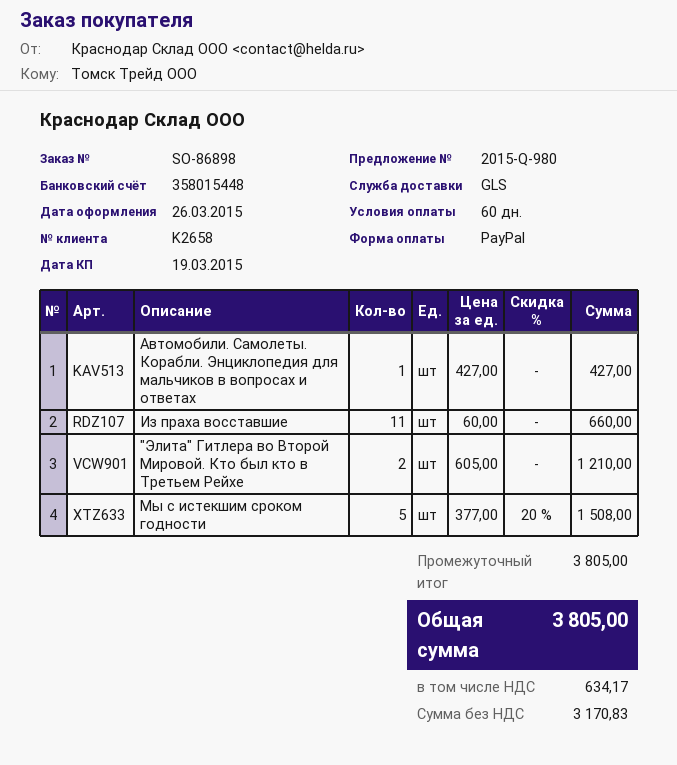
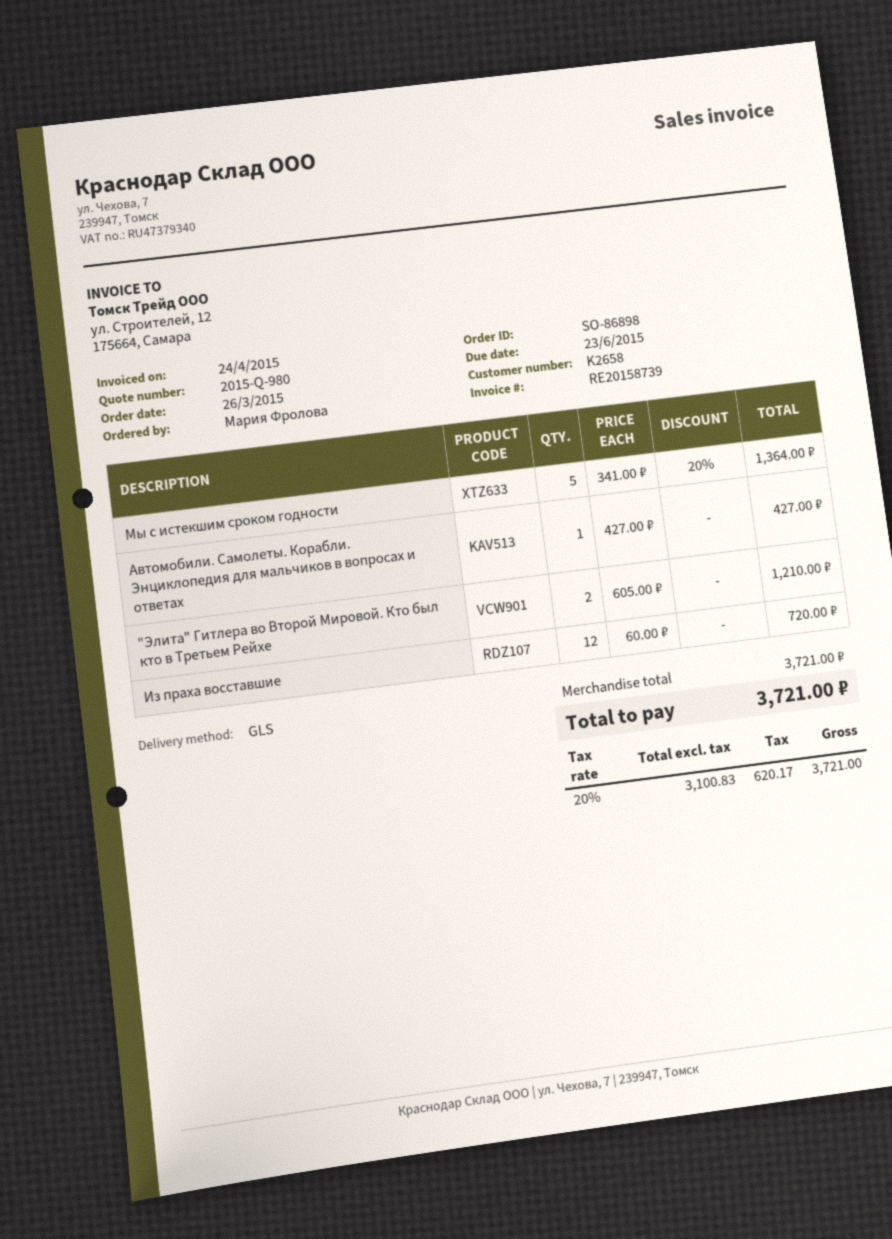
Из праха восставшие: 11 x 60.00 = 660.00 -> 12 x 60.00 = 720.00
Мы с истекшим сроком годности: 5 x 377.00 - 20% = 1508.00 -> 5 x 341.00 - 20% = 1364.00
subtotal: 3805.00 -> 3721.00
net: 3170.83 -> 3100.83
tax: 634.17 -> 620.17
total: 3805.00 -> 3721.00

